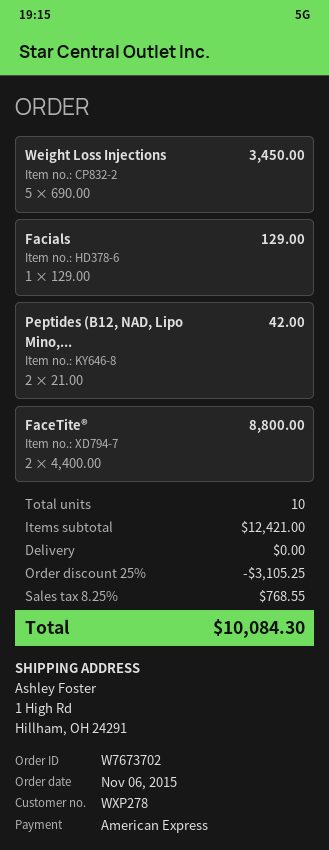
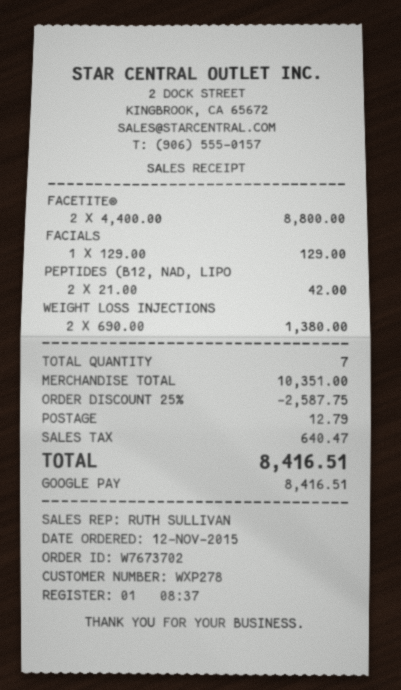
order date: 2015-11-06 -> 2015-11-12
payment method: American Express -> Google Pay
Weight Loss Injections: 5 x 690.00 = 3450.00 -> 2 x 690.00 = 1380.00
total quantity: 10 -> 7
subtotal: 12421.00 -> 10351.00
discount: 25% = 3105.25 -> 25% = 2587.75
shipping: 0.00 -> 12.79
tax: 768.55 -> 640.47
total: 10084.30 -> 8416.51

